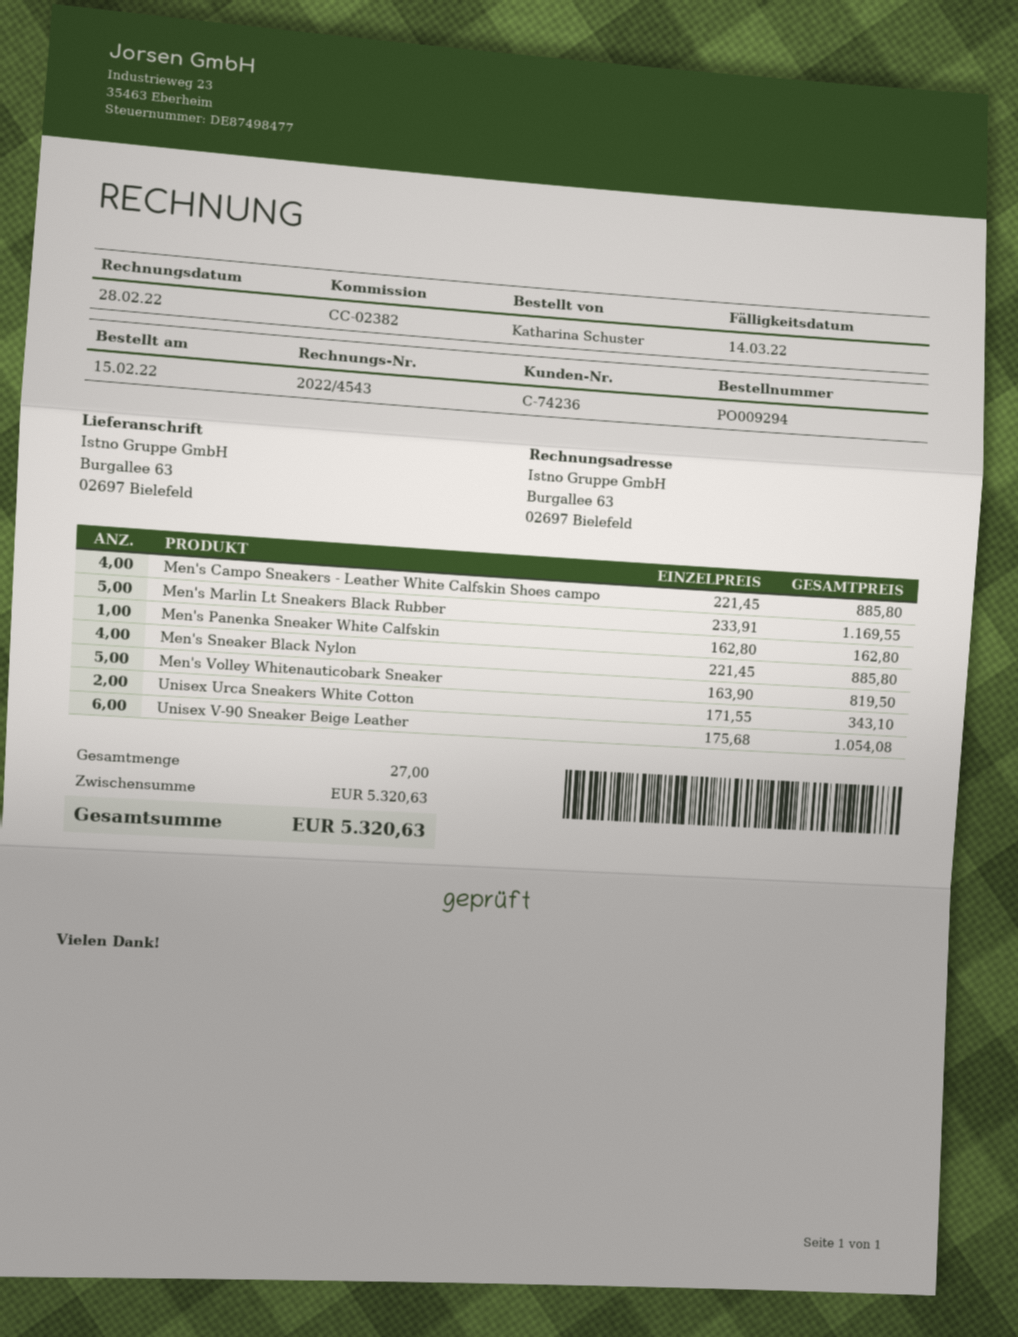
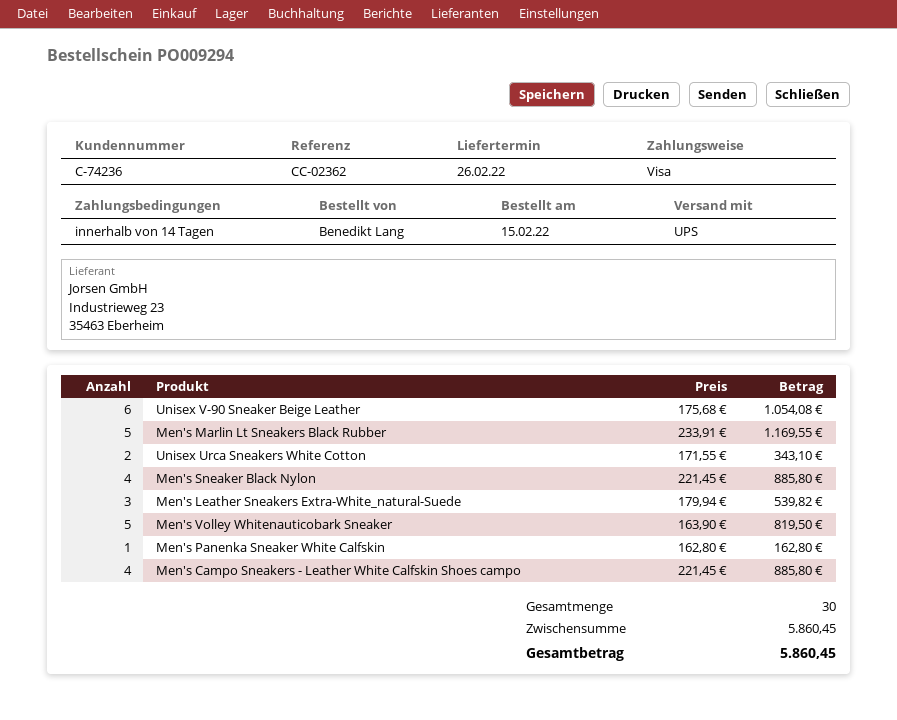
reference: CC-02382 -> CC-02362
ordered by: Katharina Schuster -> Benedikt Lang
Men's Leather Sneakers Extra-White_natural-Suede: none -> 3 x 179.94 = 539.82
total quantity: 27 -> 30
subtotal: 5320.63 -> 5860.45
total: 5320.63 -> 5860.45

